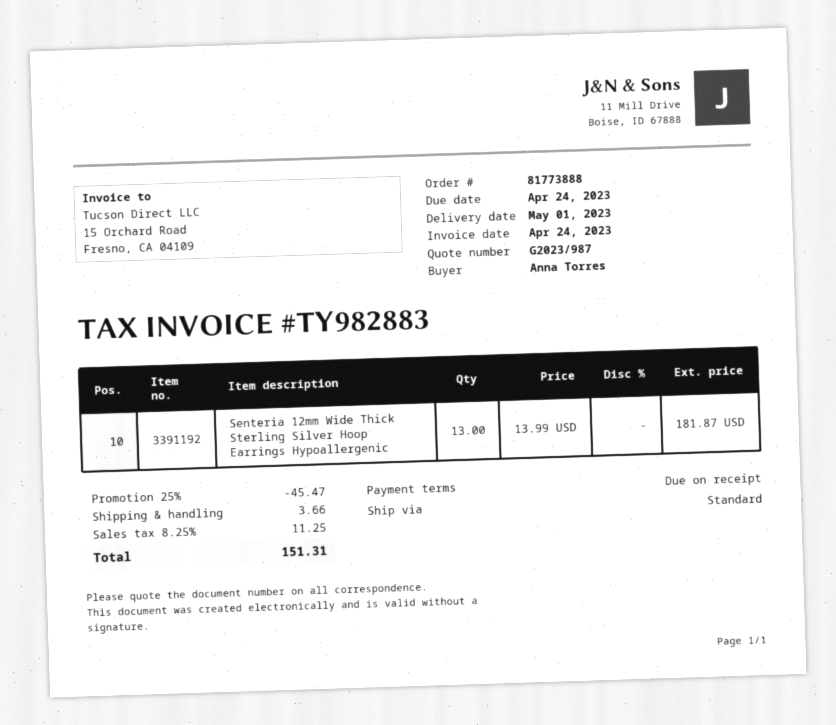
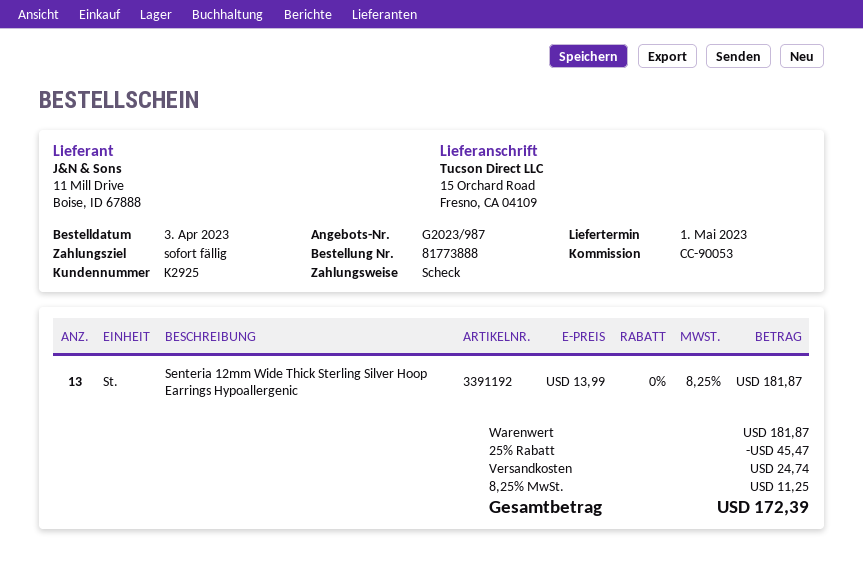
shipping: 3.66 -> 24.74
total: 151.31 -> 172.39

